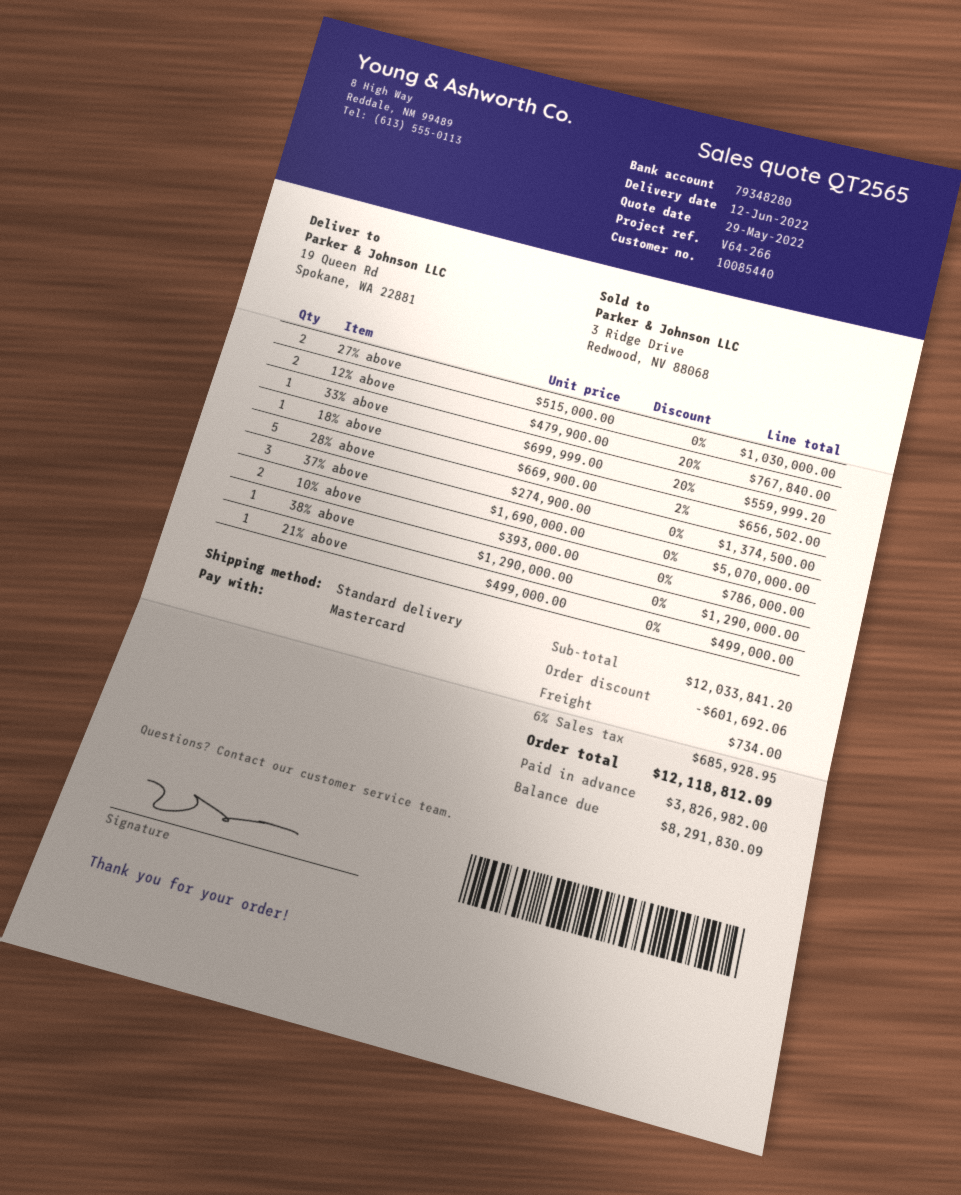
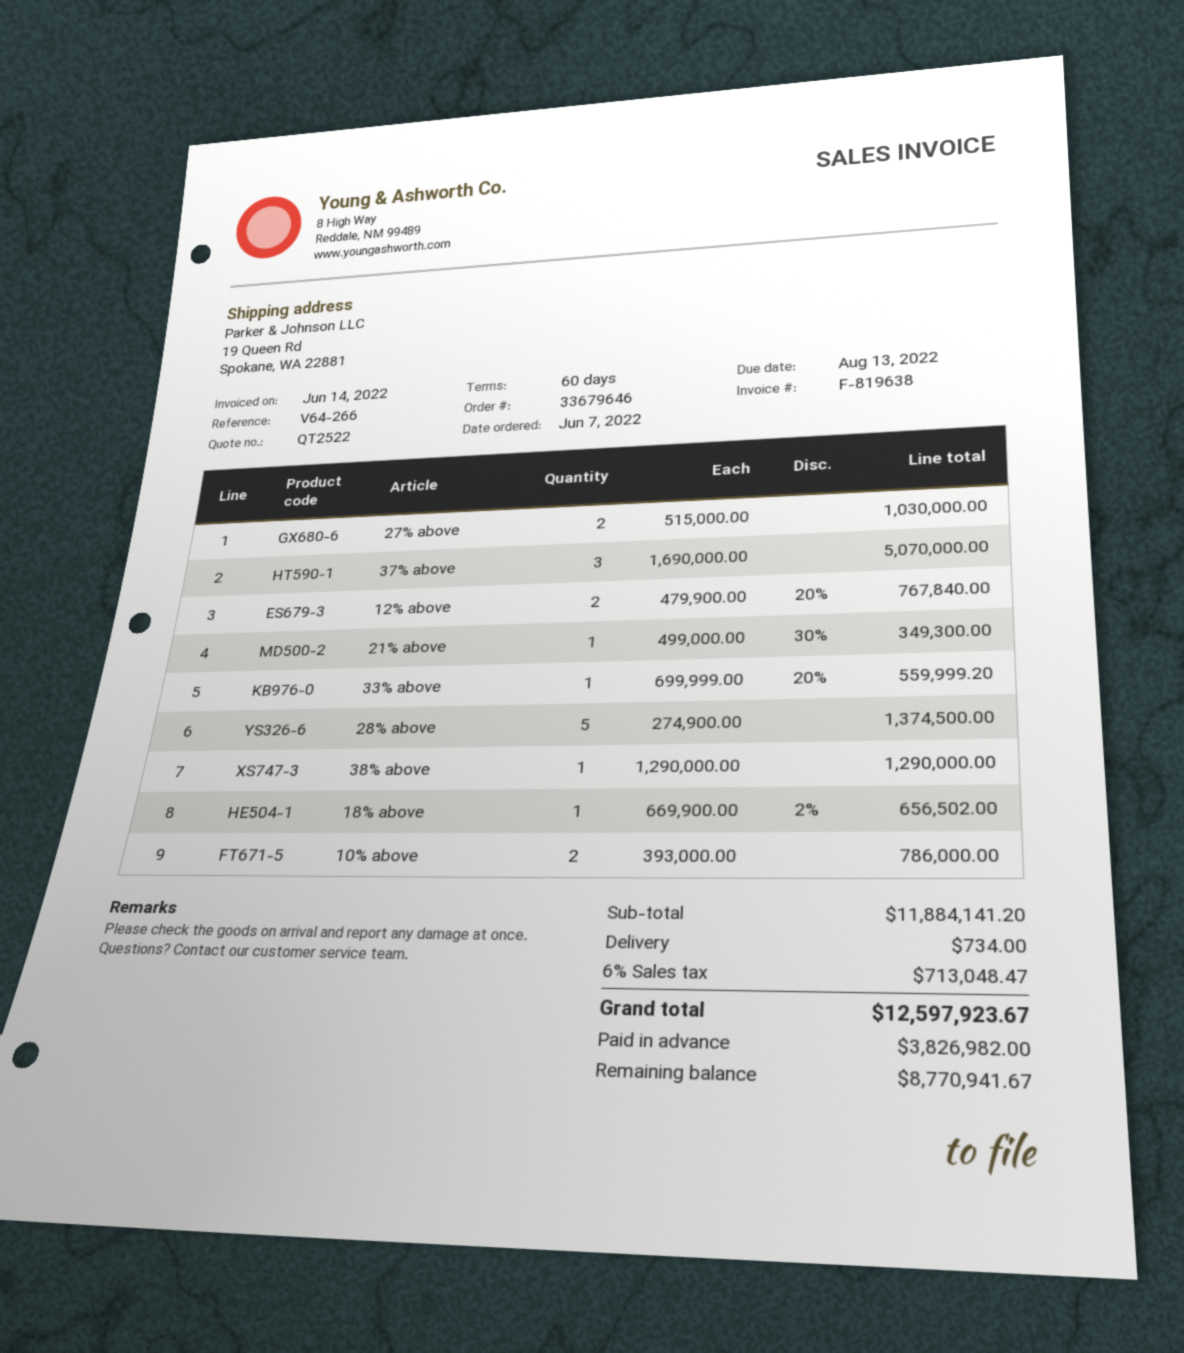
quote number: QT2565 -> QT2522
21% above: 1 x 499000.00 = 499000.00 -> 1 x 499000.00 - 30% = 349300.00
subtotal: 12033841.20 -> 11884141.20
discount: 601692.06 -> none
tax: 6% = 685928.95 -> 6% = 713048.47
total: 12118812.09 -> 12597923.67
balance: 8291830.09 -> 8770941.67

